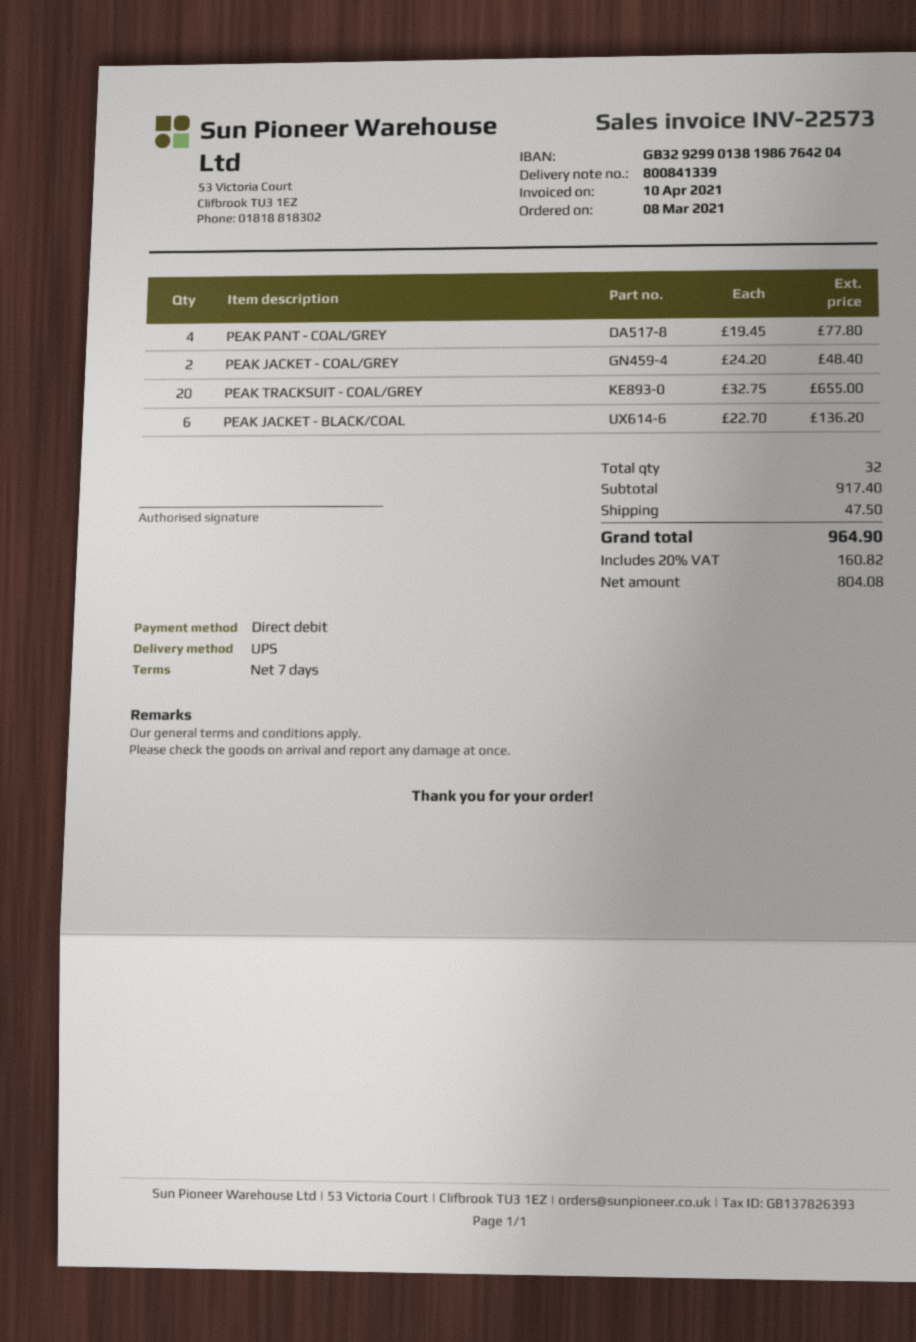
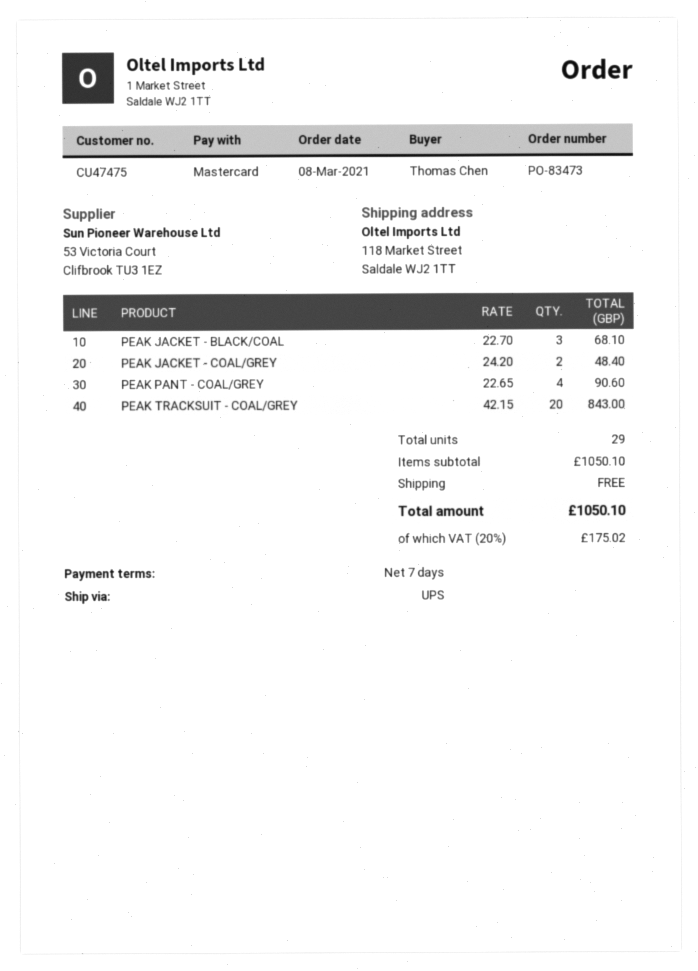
payment method: direct debit -> Mastercard
PEAK PANT - COAL/GREY: 4 x 19.45 = 77.80 -> 4 x 22.65 = 90.60
PEAK TRACKSUIT - COAL/GREY: 20 x 32.75 = 655.00 -> 20 x 42.15 = 843.00
PEAK JACKET - BLACK/COAL: 6 x 22.70 = 136.20 -> 3 x 22.70 = 68.10
total quantity: 32 -> 29
subtotal: 917.40 -> 1050.10
shipping: 47.50 -> 0.00
tax: 20% = 160.82 -> 20% = 175.02
total: 964.90 -> 1050.10

